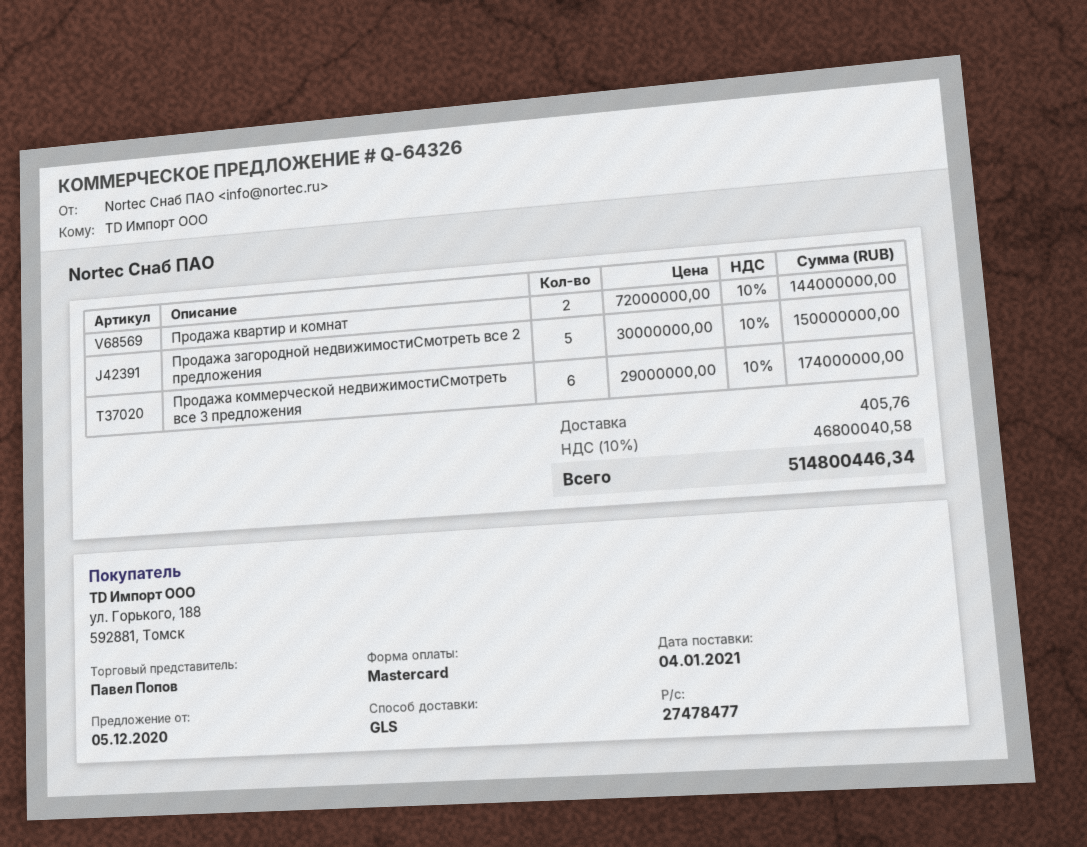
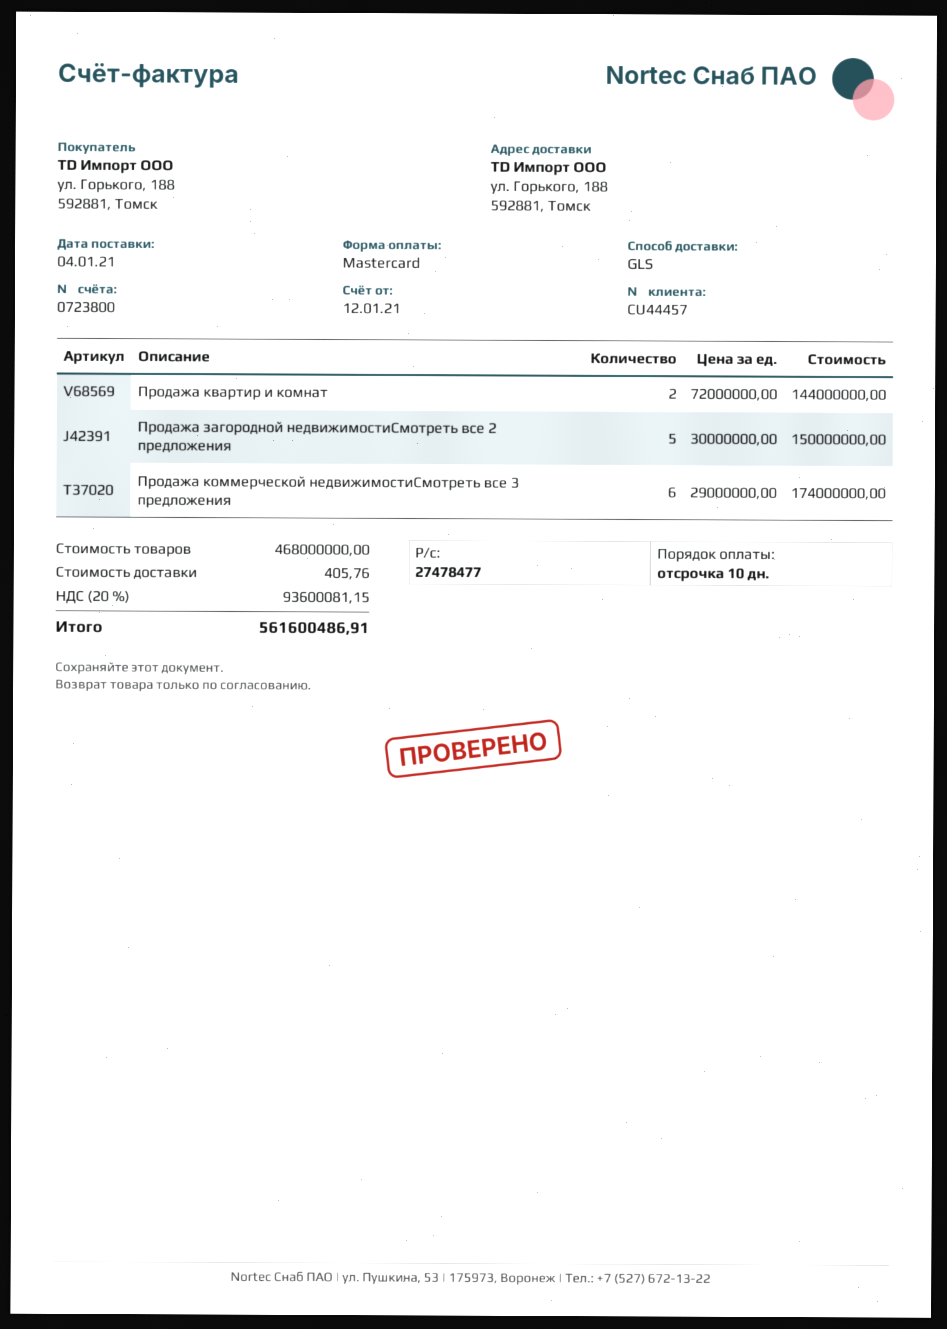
tax: 10% = 46800040.58 -> 20% = 93600081.15
total: 514800446.34 -> 561600486.91

